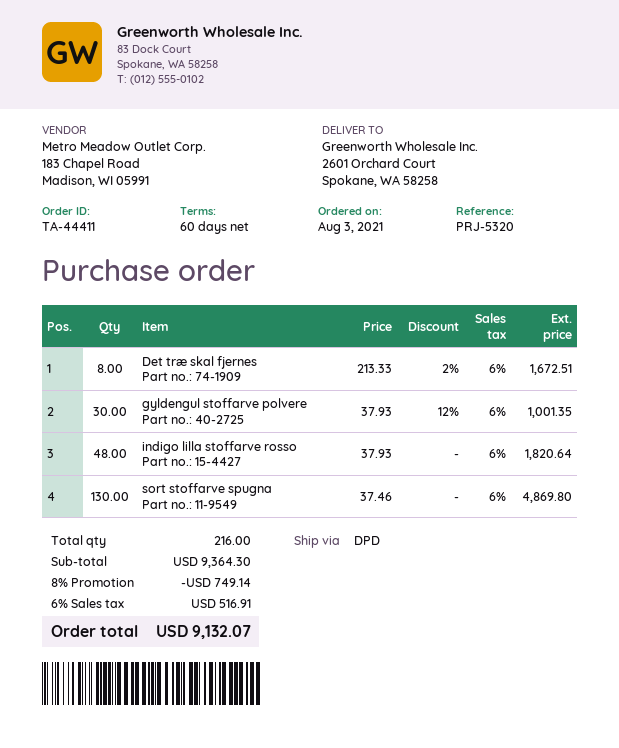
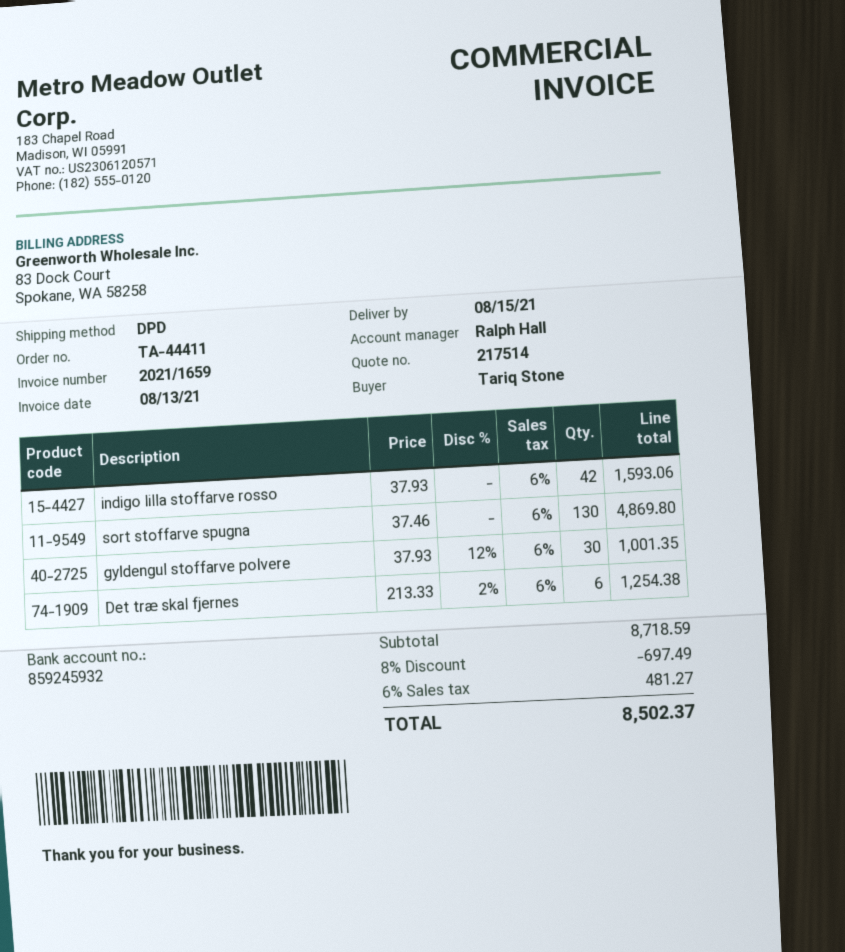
Det træ skal fjernes: 8 x 213.33 - 2% = 1672.51 -> 6 x 213.33 - 2% = 1254.38
indigo lilla stoffarve rosso: 48 x 37.93 = 1820.64 -> 42 x 37.93 = 1593.06
subtotal: 9364.30 -> 8718.59
discount: 8% = 749.14 -> 8% = 697.49
tax: 6% = 516.91 -> 6% = 481.27
total: 9132.07 -> 8502.37

